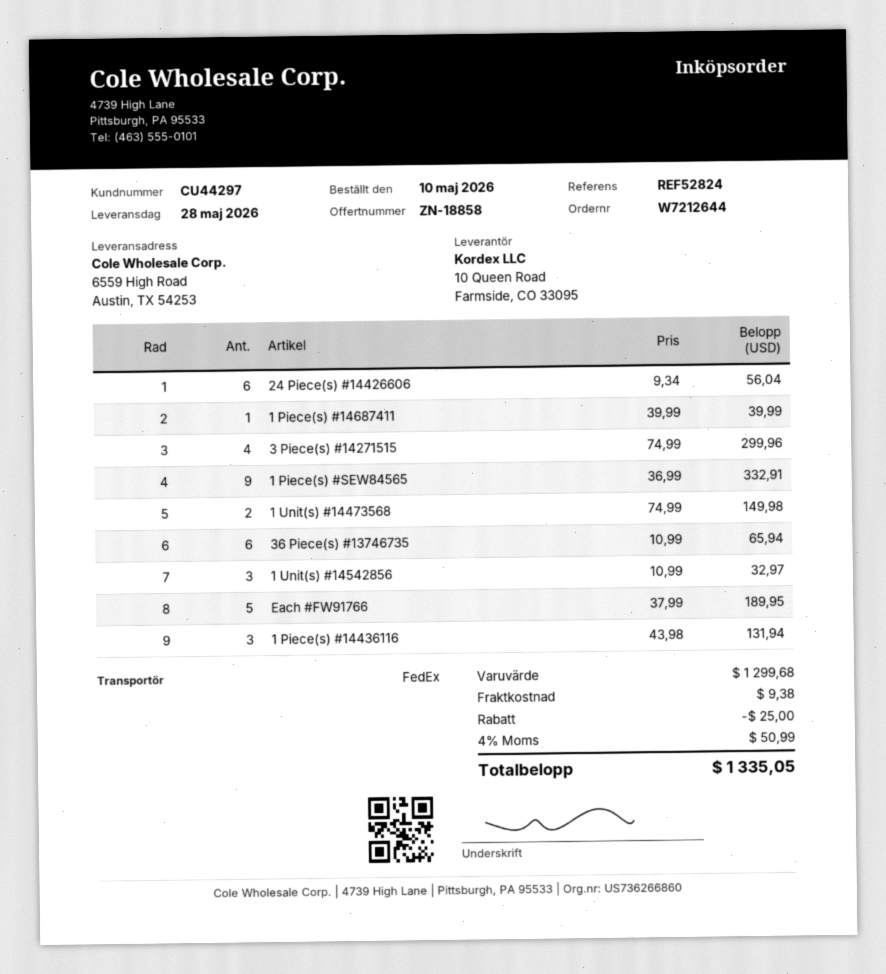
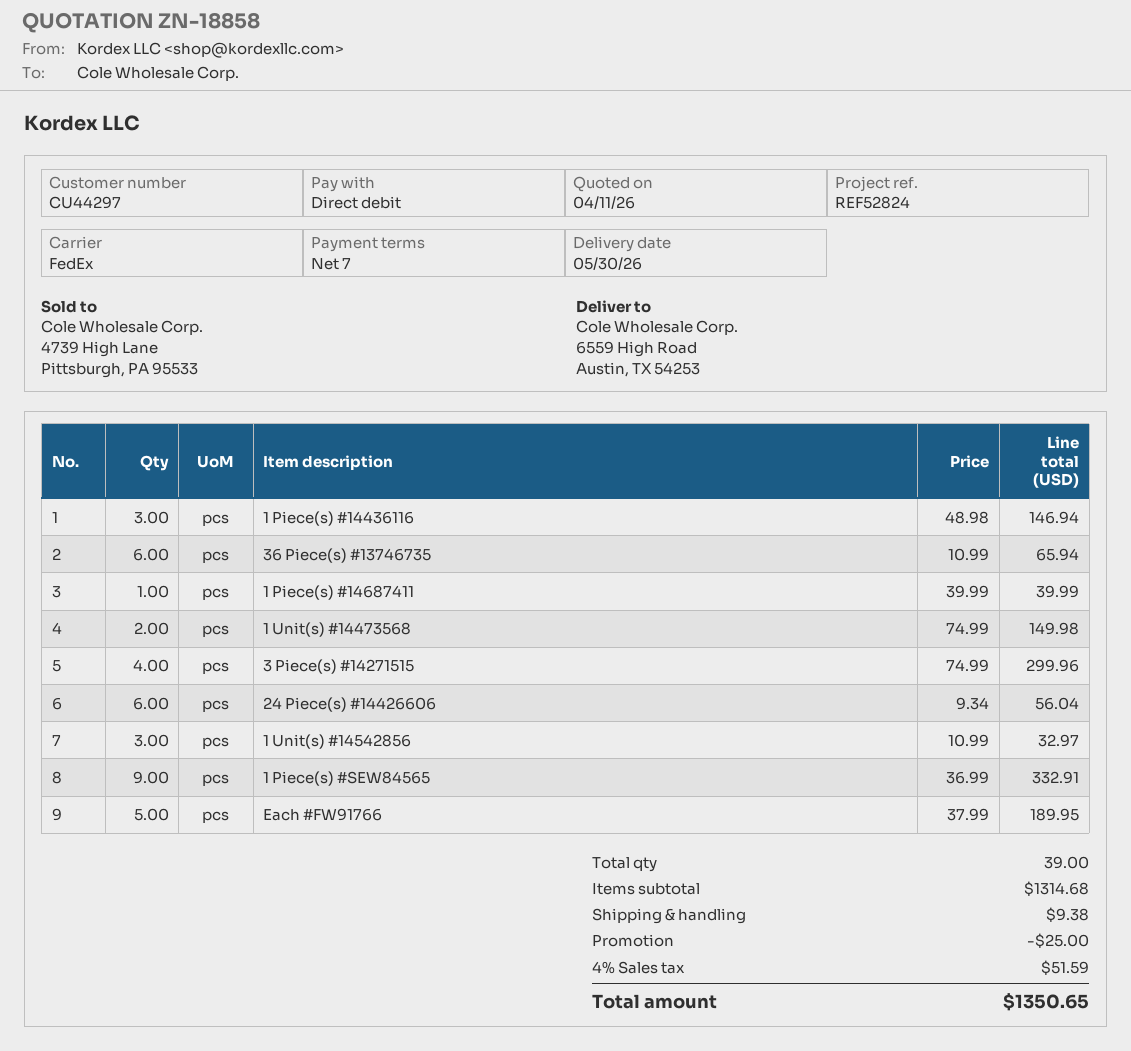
delivery date: 2026-05-28 -> 2026-05-30
1 Piece(s) #14436116: 3 x 43.98 = 131.94 -> 3 x 48.98 = 146.94
subtotal: 1299.68 -> 1314.68
tax: 4% = 50.99 -> 4% = 51.59
total: 1335.05 -> 1350.65

